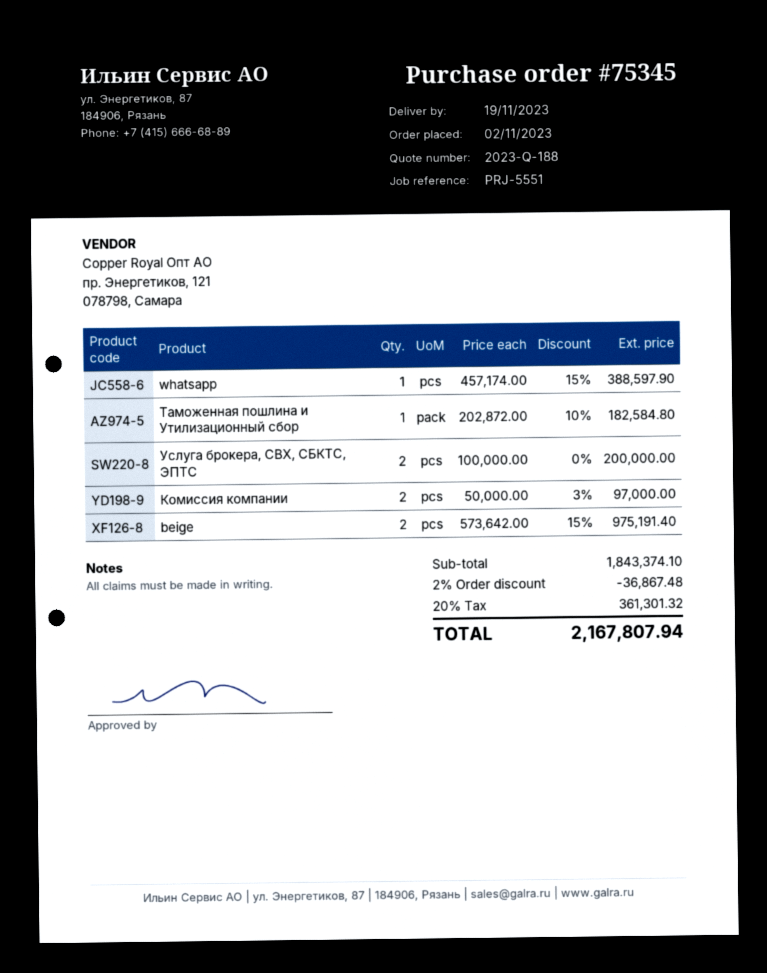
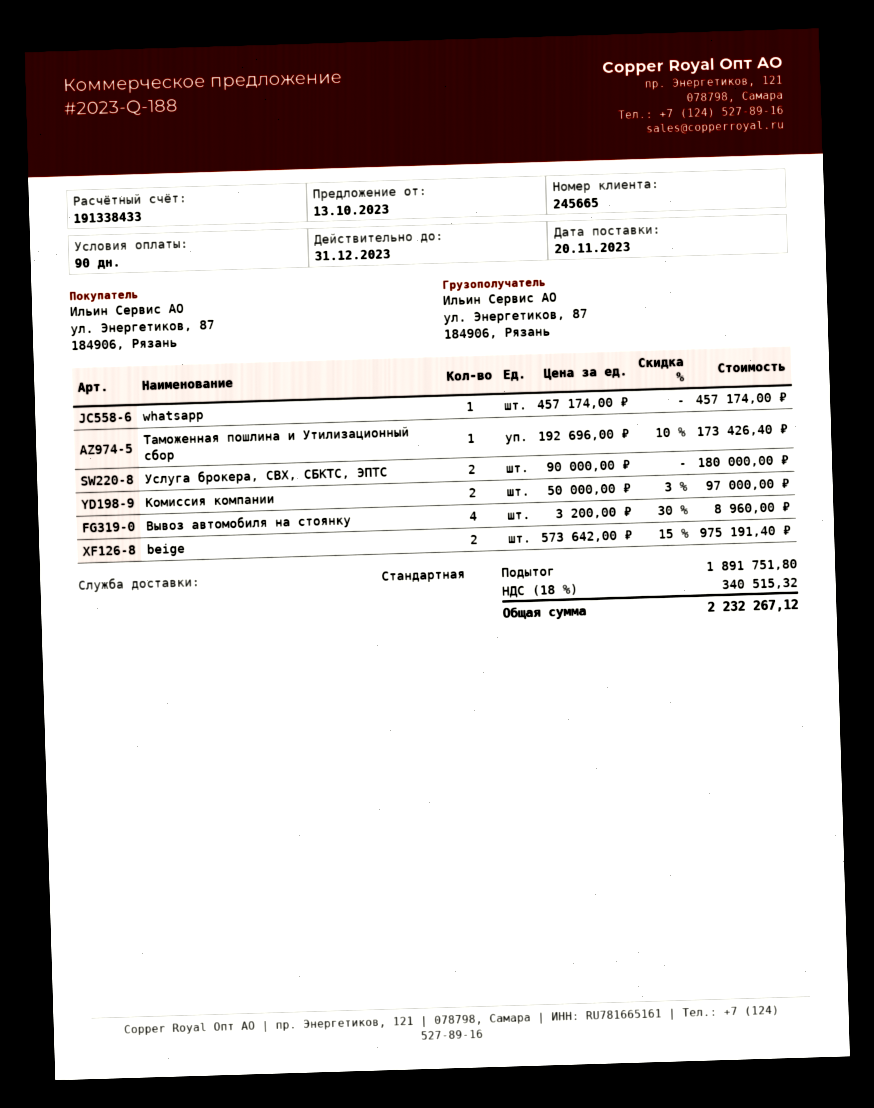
delivery date: 2023-11-19 -> 2023-11-20
whatsapp: 1 x 457174.00 - 15% = 388597.90 -> 1 x 457174.00 = 457174.00
Таможенная пошлина и Утилизационный сбор: 1 x 202872.00 - 10% = 182584.80 -> 1 x 192696.00 - 10% = 173426.40
Услуга брокера, СВХ, СБКТС, ЭПТС: 2 x 100000.00 = 200000.00 -> 2 x 90000.00 = 180000.00
Вывоз автомобиля на стоянку: none -> 4 x 3200.00 - 30% = 8960.00
subtotal: 1843374.10 -> 1891751.80
discount: 2% = 36867.48 -> none
tax: 20% = 361301.32 -> 18% = 340515.32
total: 2167807.94 -> 2232267.12

